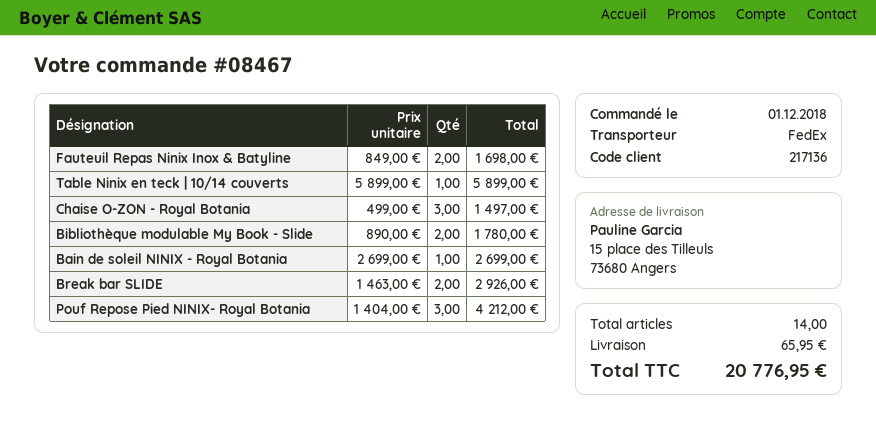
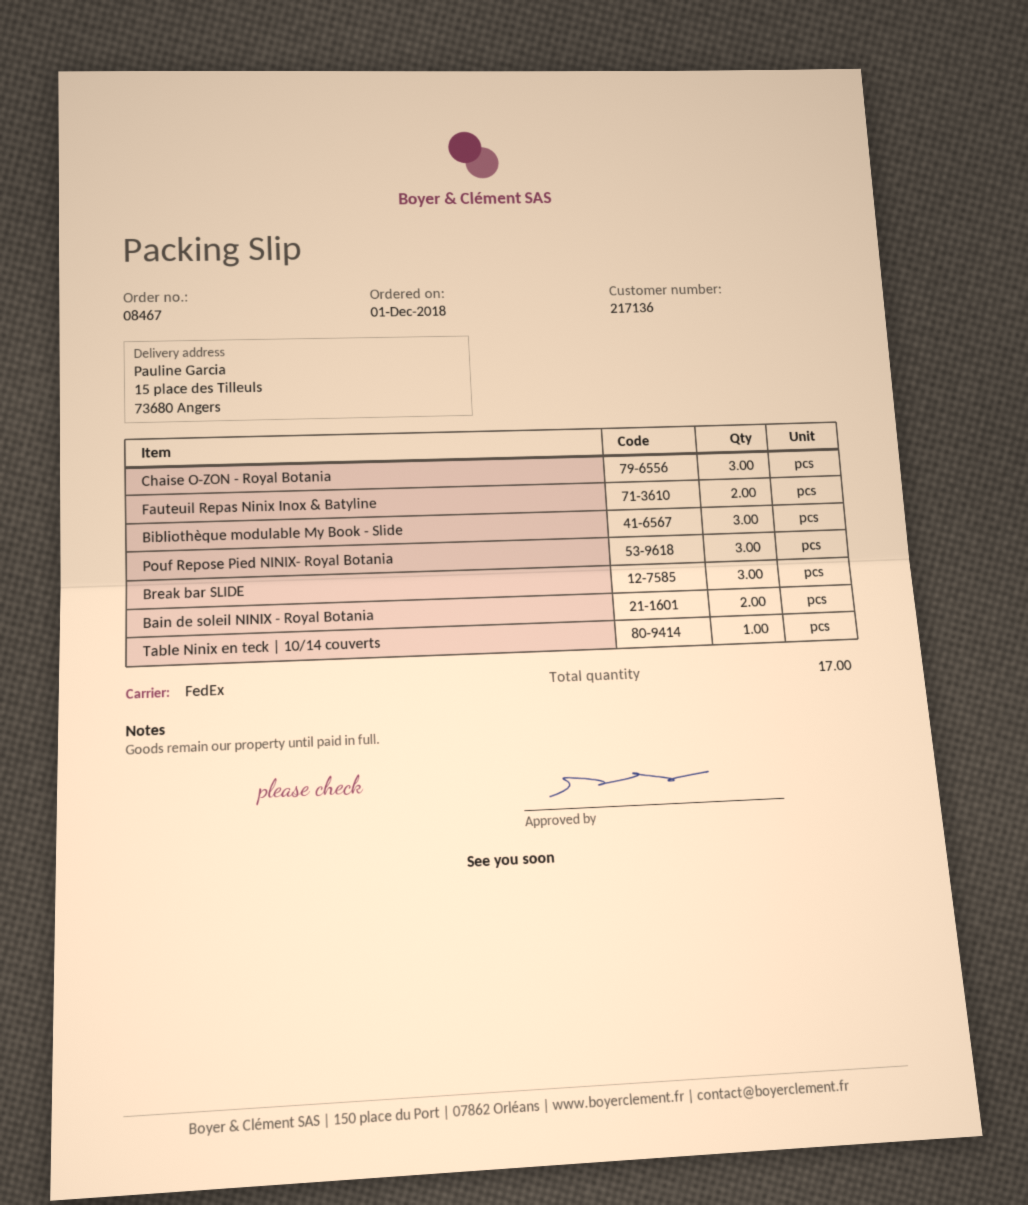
Bibliothèque modulable My Book - Slide: 2 -> 3
Bain de soleil NINIX - Royal Botania: 1 -> 2
Break bar SLIDE: 2 -> 3
total quantity: 14 -> 17

